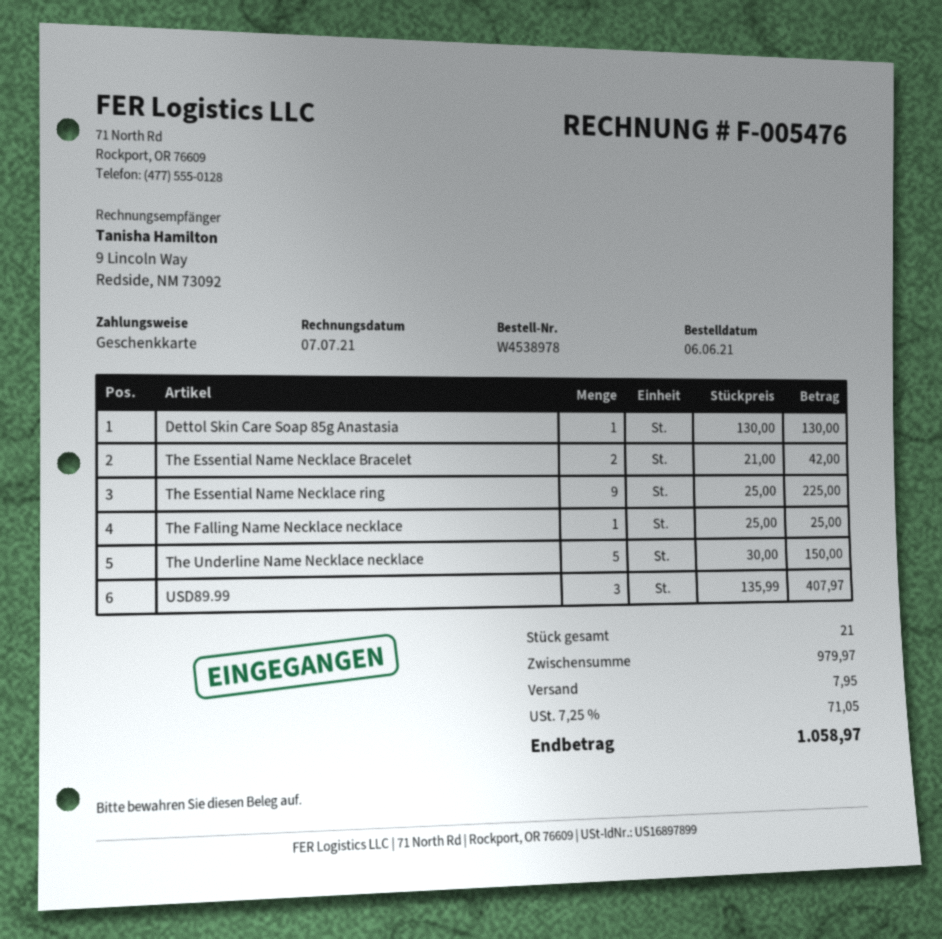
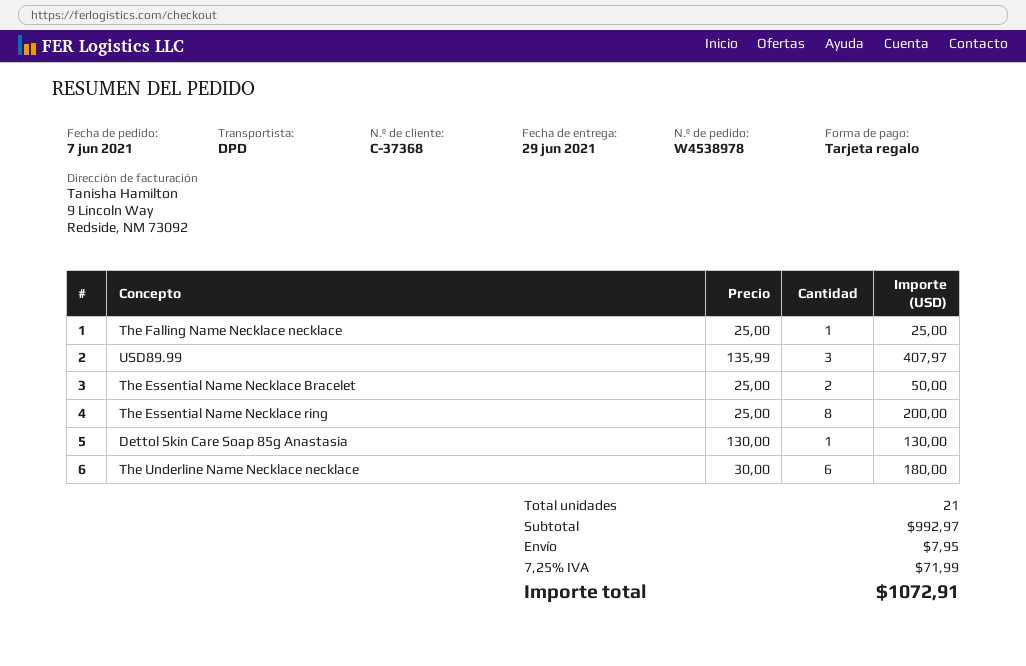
order date: 2021-06-06 -> 2021-06-07
The Essential Name Necklace Bracelet: 2 x 21.00 = 42.00 -> 2 x 25.00 = 50.00
The Essential Name Necklace ring: 9 x 25.00 = 225.00 -> 8 x 25.00 = 200.00
The Underline Name Necklace necklace: 5 x 30.00 = 150.00 -> 6 x 30.00 = 180.00
subtotal: 979.97 -> 992.97
tax: 7.25% = 71.05 -> 7.25% = 71.99
total: 1058.97 -> 1072.91

